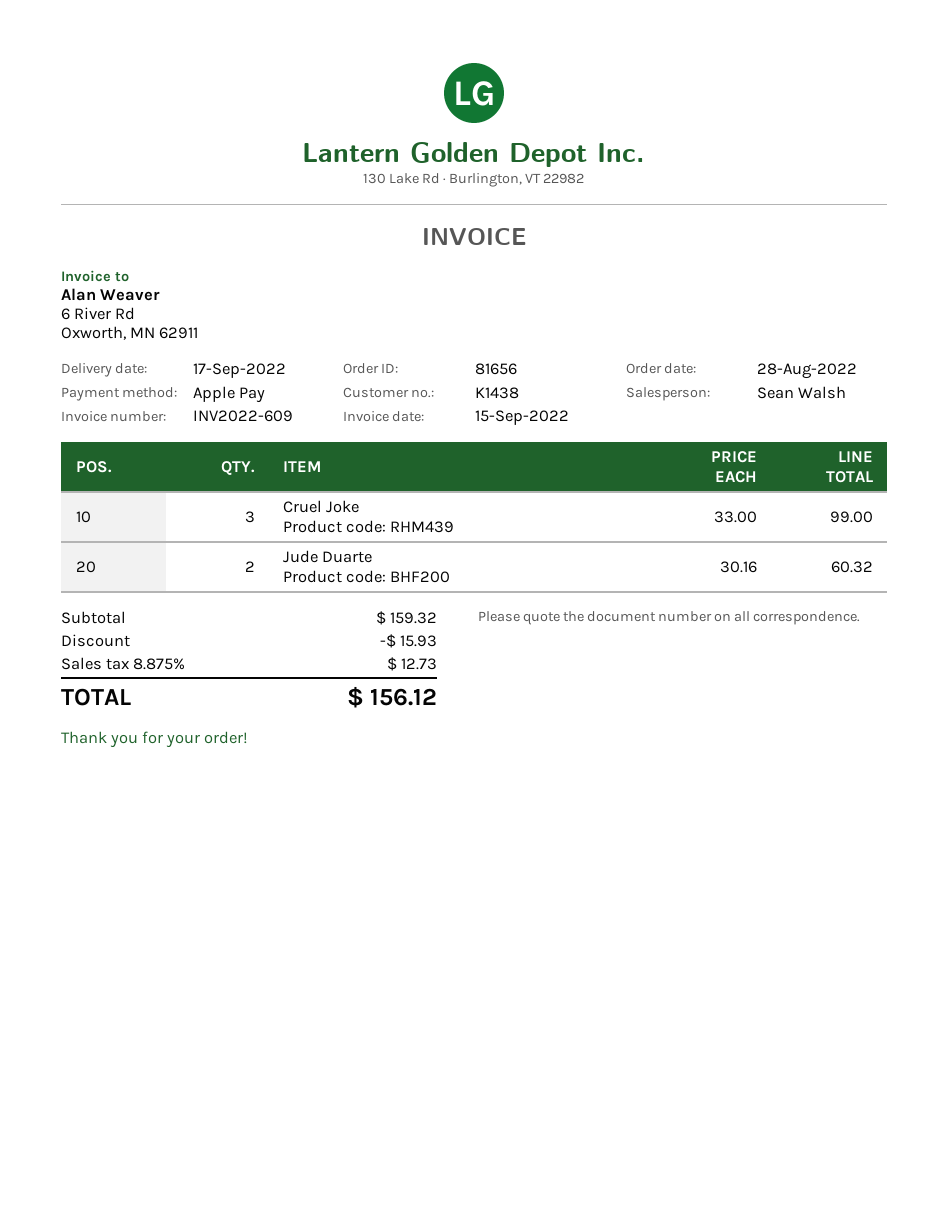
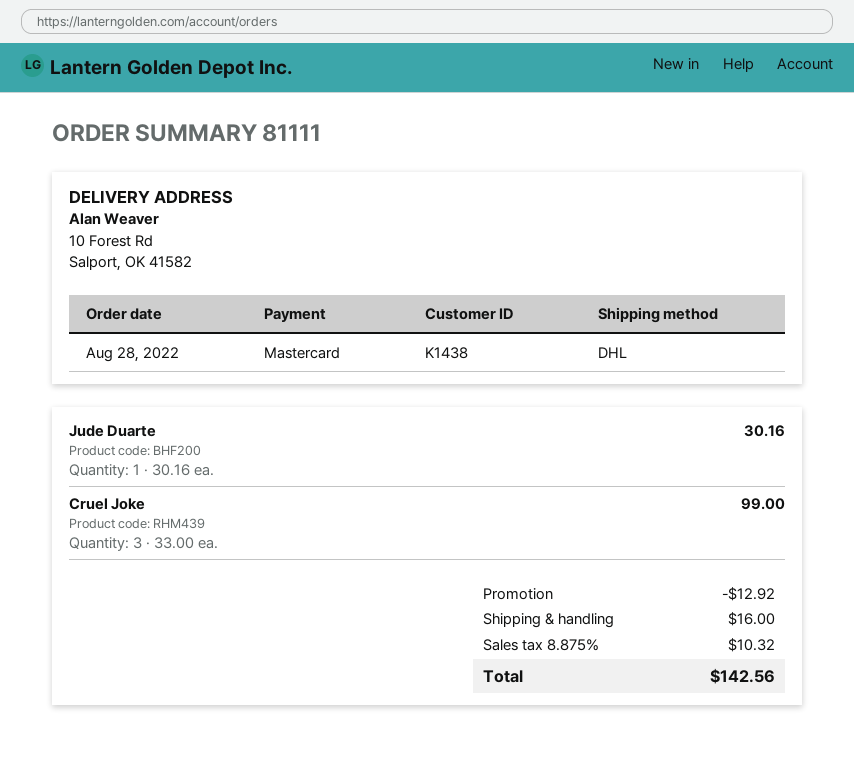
order number: 81656 -> 81111
payment method: Apple Pay -> Mastercard
Jude Duarte: 2 x 30.16 = 60.32 -> 1 x 30.16 = 30.16
discount: 15.93 -> 12.92
shipping: none -> 16.00
tax: 8.875% = 12.73 -> 8.875% = 10.32
total: 156.12 -> 142.56

